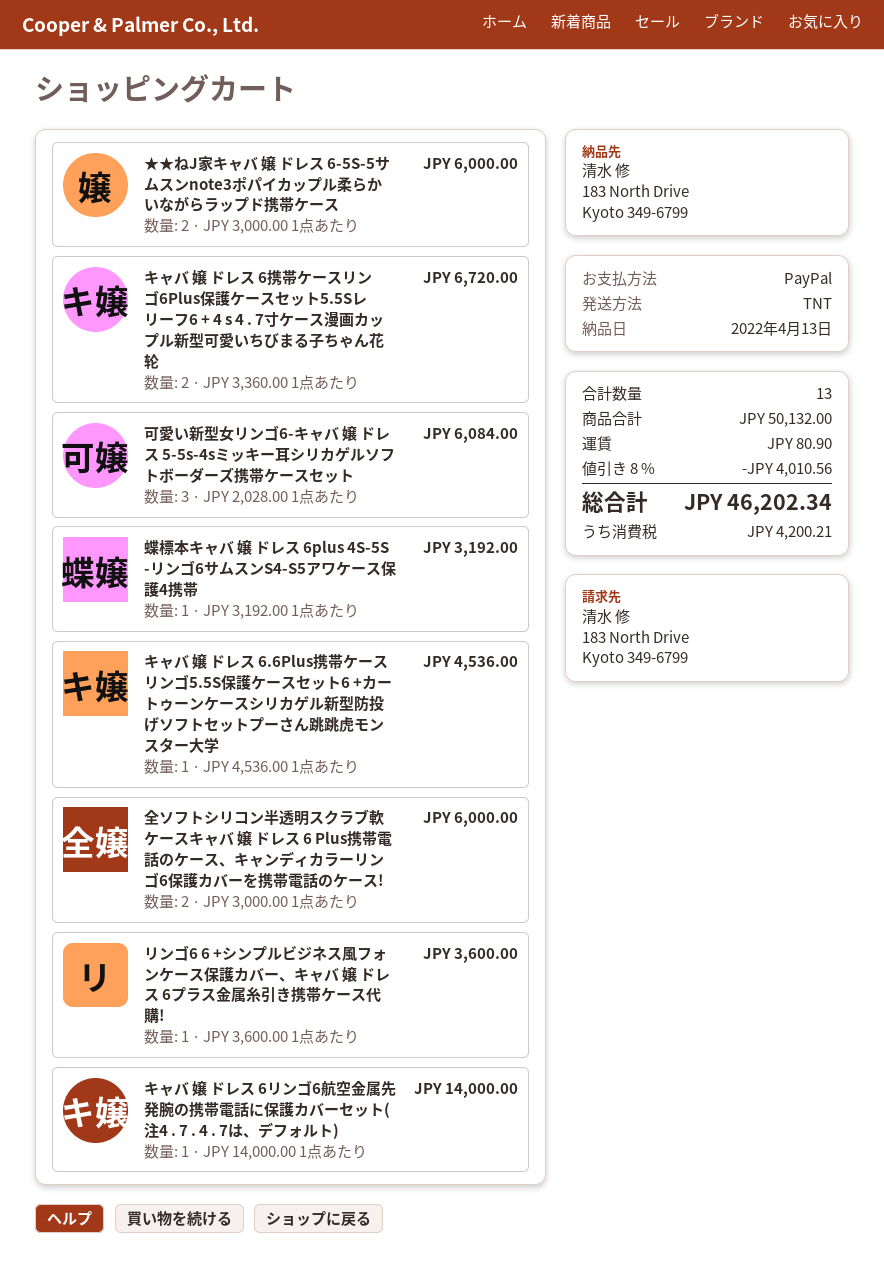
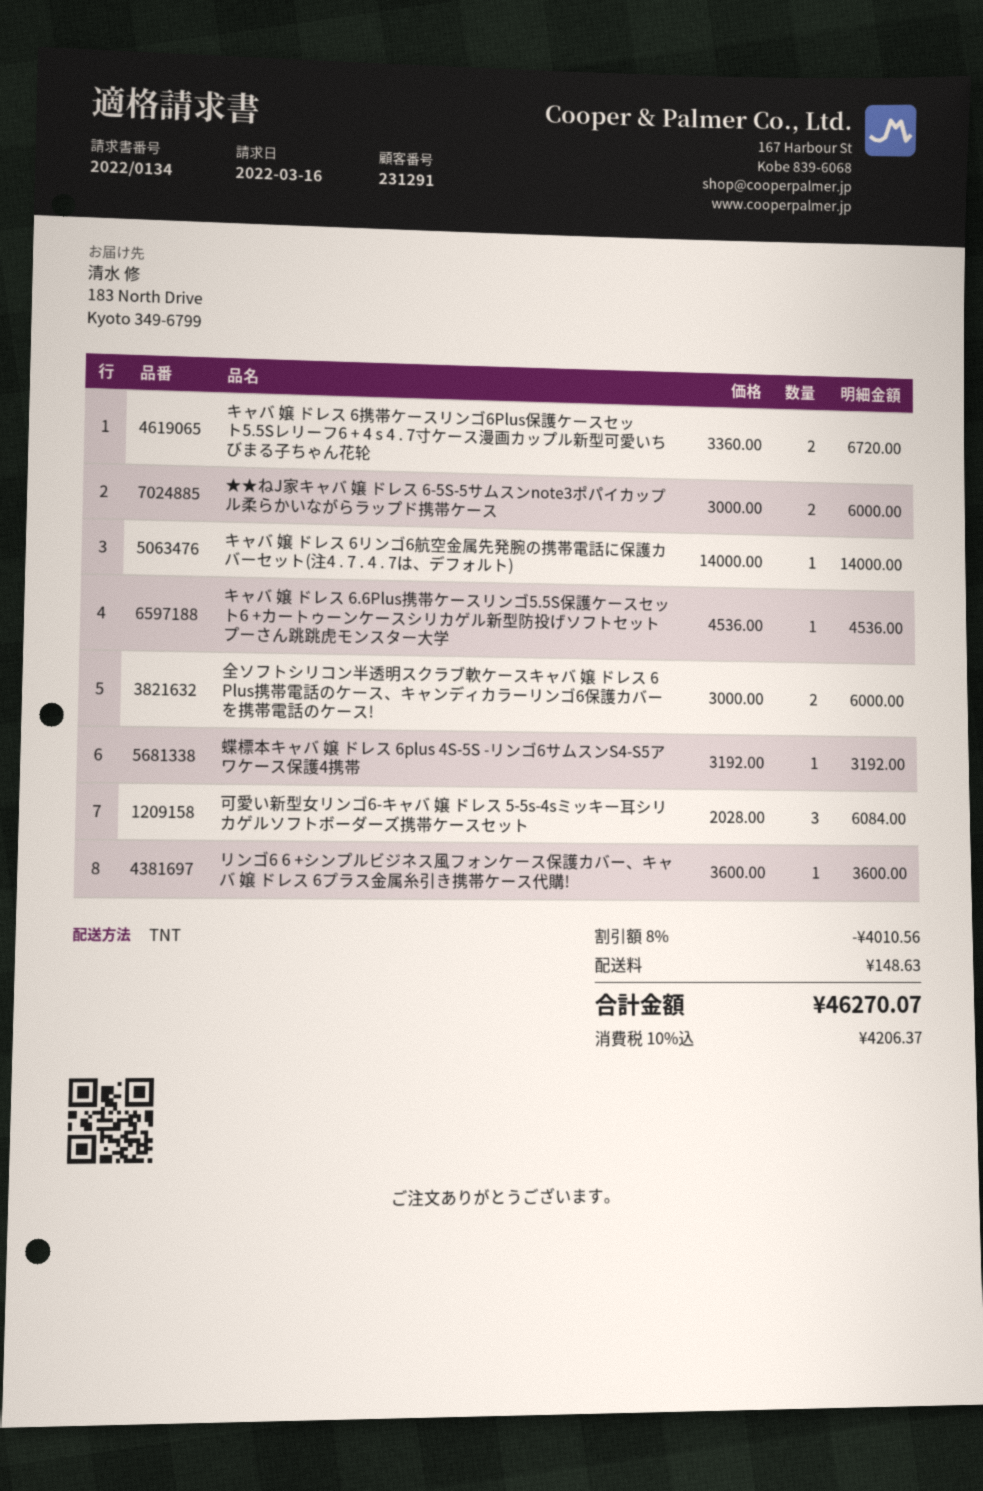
shipping: 80.90 -> 148.63
tax: 4200.21 -> 4206.37
total: 46202.34 -> 46270.07

